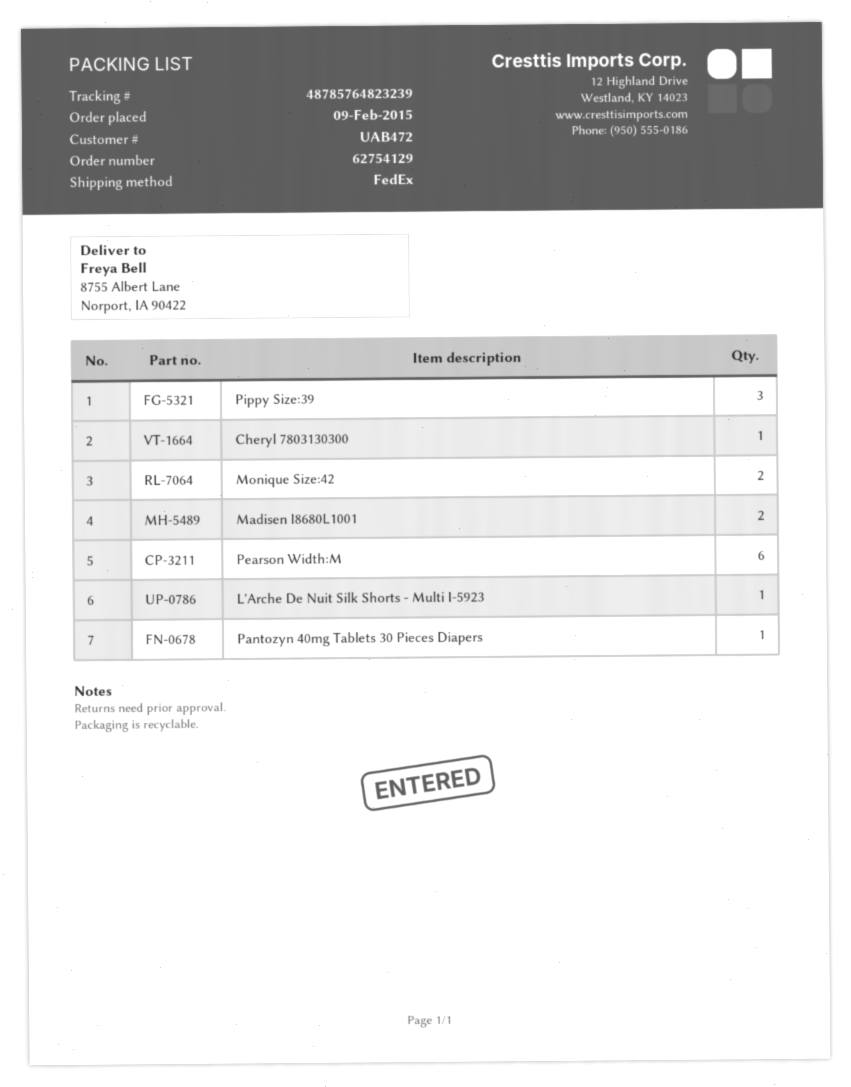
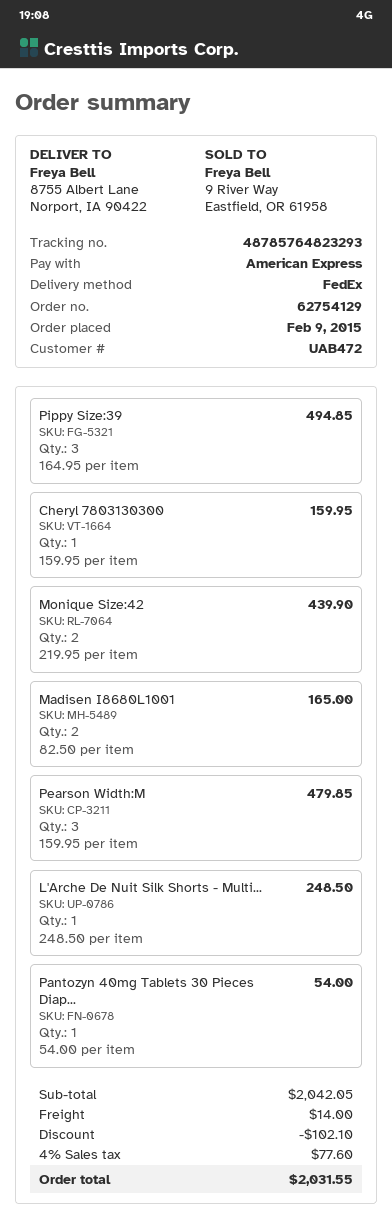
tracking number: 48785764823239 -> 48785764823293
Pearson Width:M: 6 -> 3

